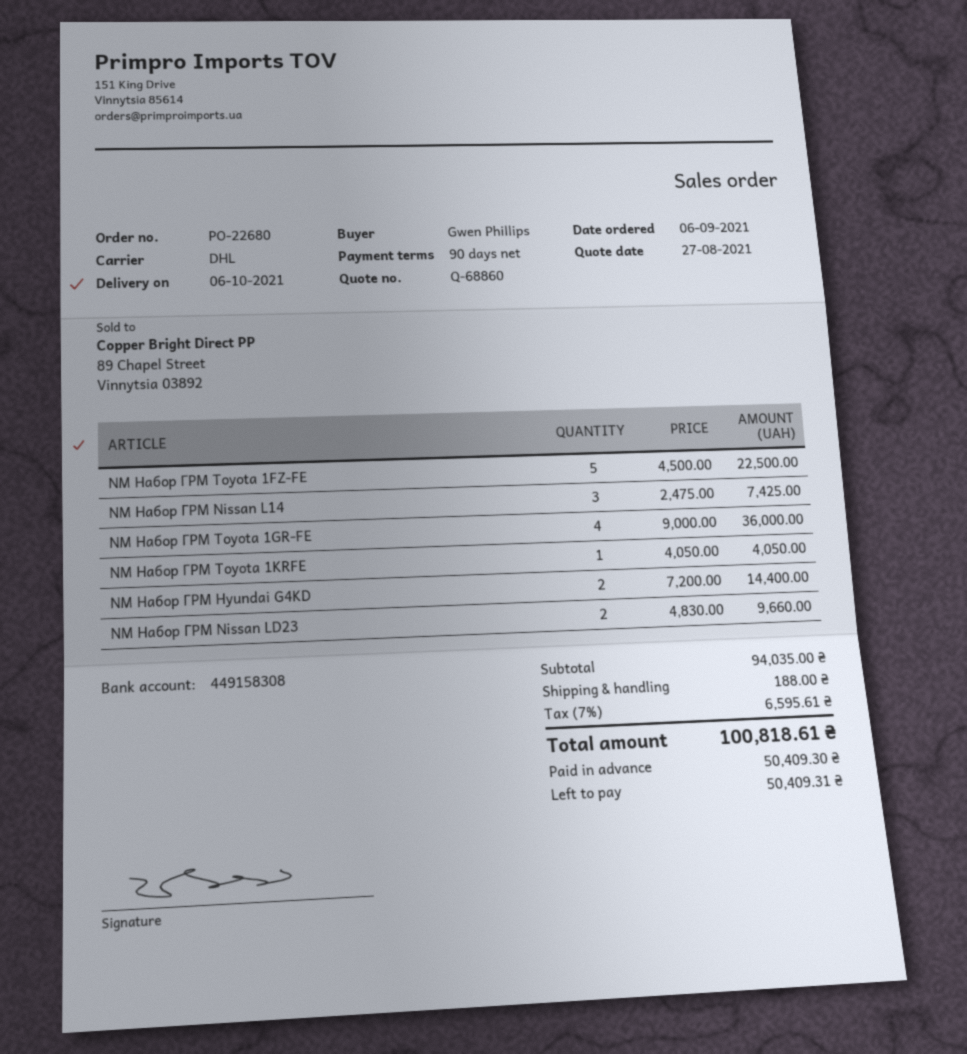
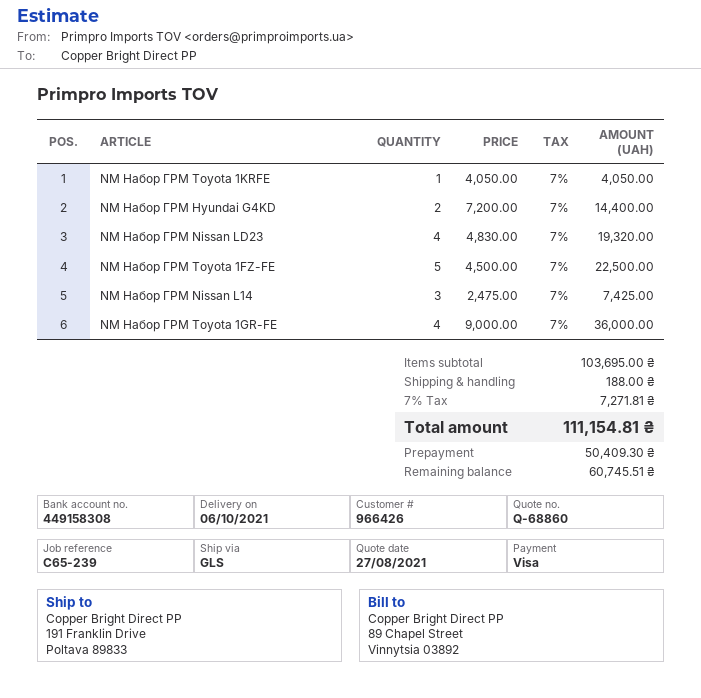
shipping method: DHL -> GLS
NM Набор ГРМ Nissan LD23: 2 x 4830.00 = 9660.00 -> 4 x 4830.00 = 19320.00
subtotal: 94035.00 -> 103695.00
tax: 7% = 6595.61 -> 7% = 7271.81
total: 100818.61 -> 111154.81
balance: 50409.31 -> 60745.51

